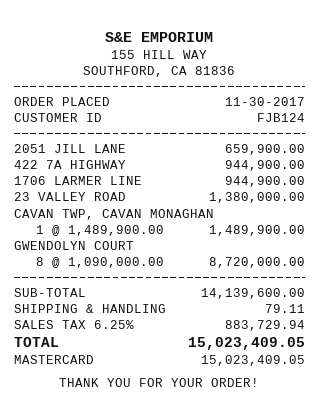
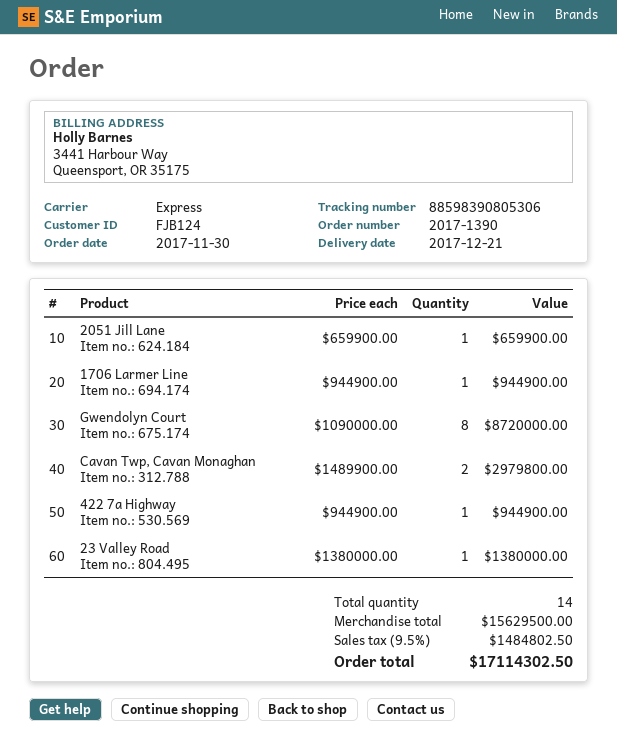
CAVAN TWP, CAVAN MONAGHAN: 1 x 1489900.00 = 1489900.00 -> 2 x 1489900.00 = 2979800.00
subtotal: 14139600.00 -> 15629500.00
shipping: 79.11 -> none
tax: 6.25% = 883729.94 -> 9.5% = 1484802.50
total: 15023409.05 -> 17114302.50

